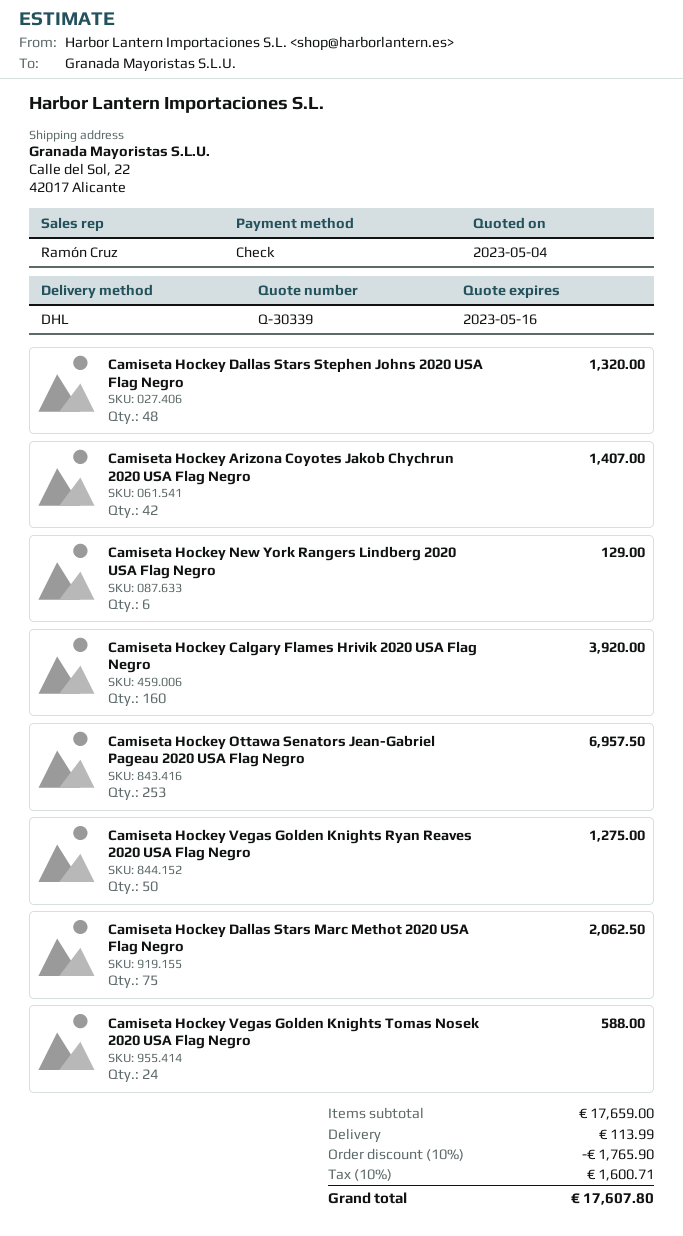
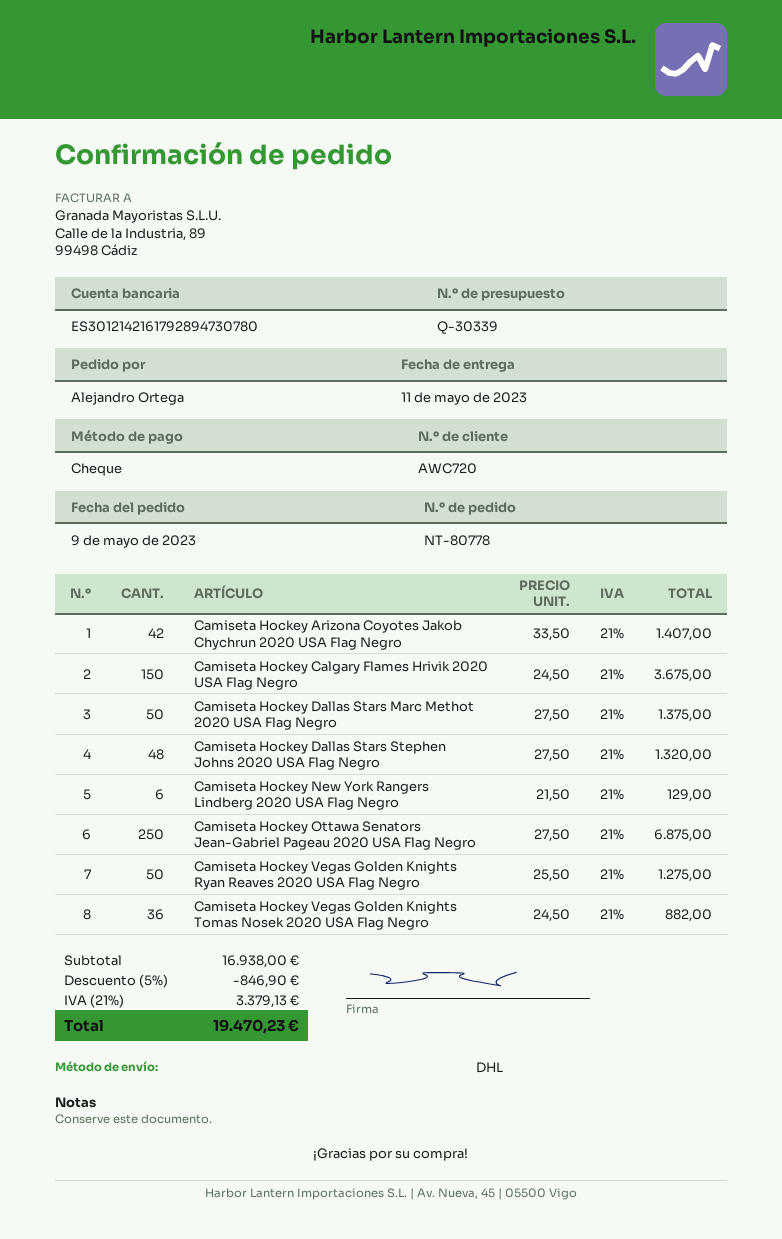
Camiseta Hockey Calgary Flames Hrivik 2020 USA Flag Negro: 160 for 3920.00 -> 150 for 3675.00
Camiseta Hockey Ottawa Senators Jean-Gabriel Pageau 2020 USA Flag Negro: 253 for 6957.50 -> 250 for 6875.00
Camiseta Hockey Dallas Stars Marc Methot 2020 USA Flag Negro: 75 for 2062.50 -> 50 for 1375.00
Camiseta Hockey Vegas Golden Knights Tomas Nosek 2020 USA Flag Negro: 24 for 588.00 -> 36 for 882.00
subtotal: 17659.00 -> 16938.00
discount: 10% = 1765.90 -> 5% = 846.90
shipping: 113.99 -> none
tax: 10% = 1600.71 -> 21% = 3379.13
total: 17607.80 -> 19470.23

